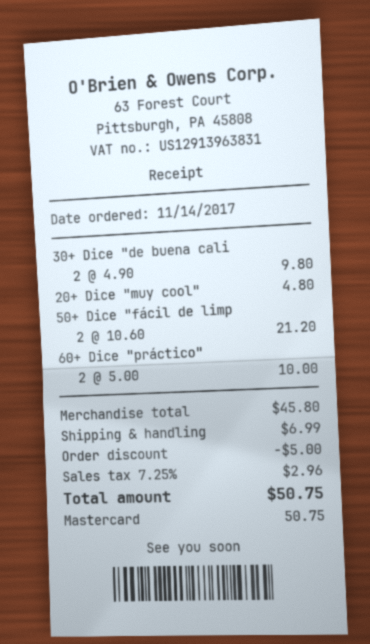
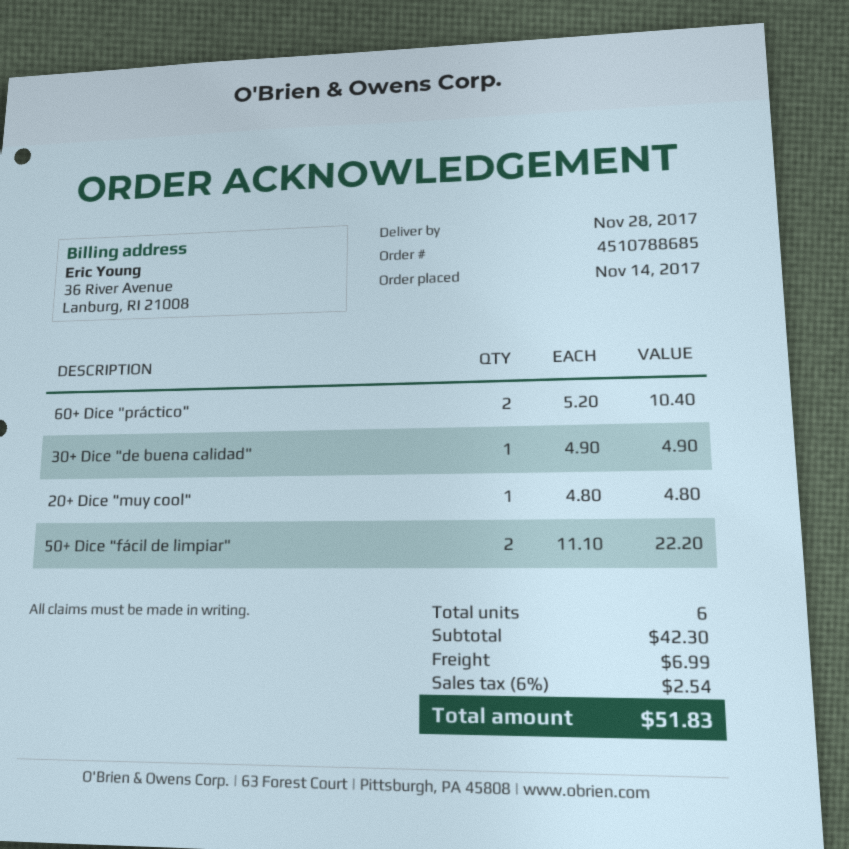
30+ Dice "de buena cali: 2 x 4.90 = 9.80 -> 1 x 4.90 = 4.90
50+ Dice "fácil de limp: 2 x 10.60 = 21.20 -> 2 x 11.10 = 22.20
60+ Dice "práctico": 2 x 5.00 = 10.00 -> 2 x 5.20 = 10.40
subtotal: 45.80 -> 42.30
discount: 5.00 -> none
tax: 7.25% = 2.96 -> 6% = 2.54
total: 50.75 -> 51.83

